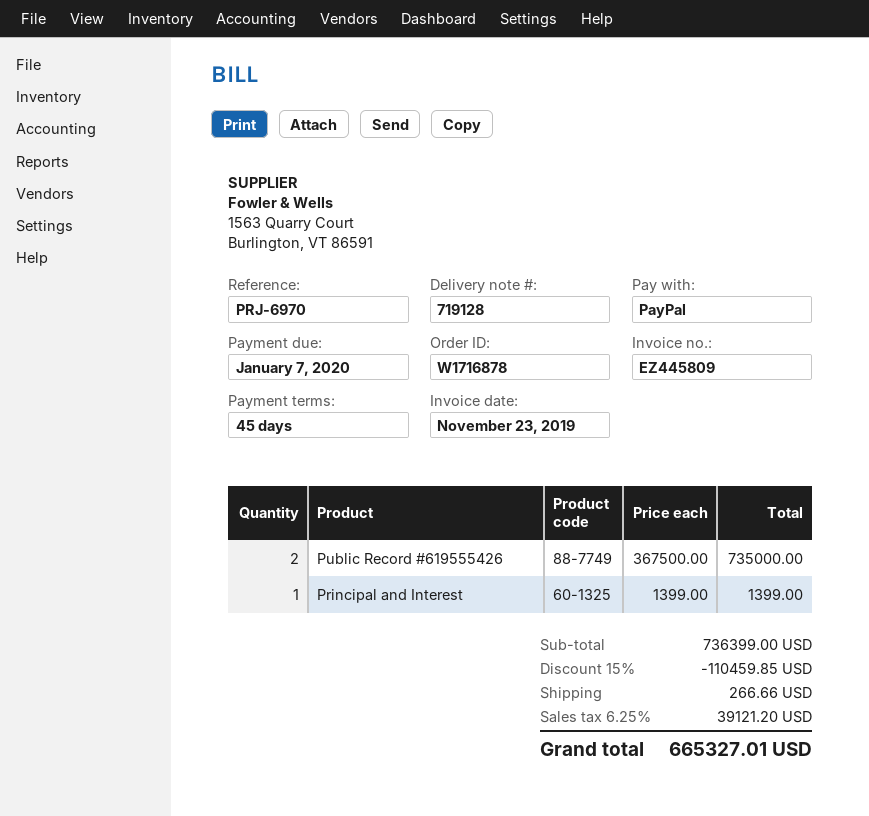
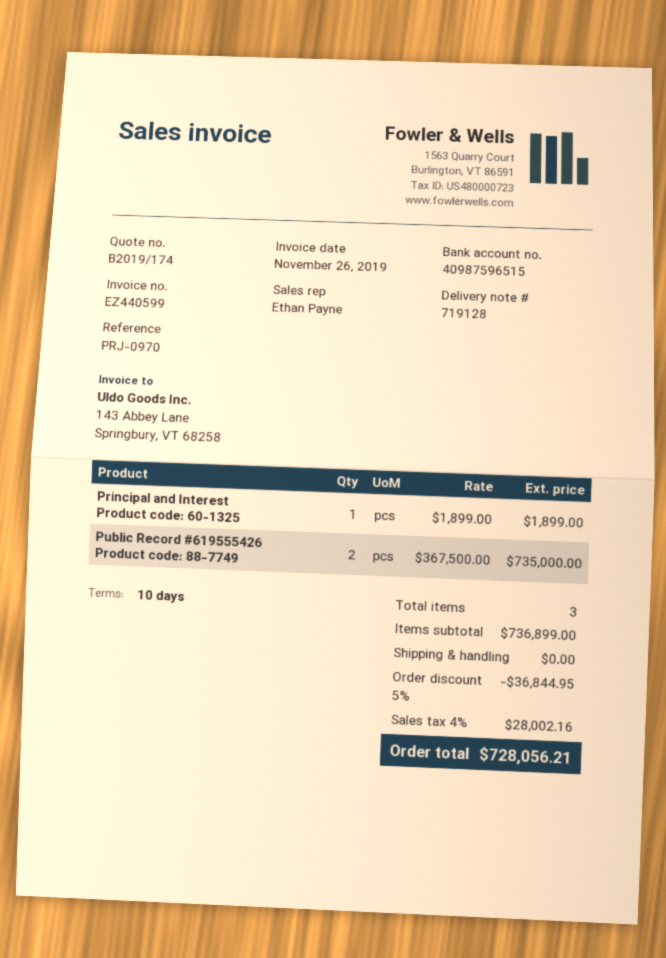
invoice number: EZ445809 -> EZ440599
invoice date: 2019-11-23 -> 2019-11-26
payment terms: 45 days -> 10 days
reference: PRJ-6970 -> PRJ-0970
Principal and Interest: 1 x 1399.00 = 1399.00 -> 1 x 1899.00 = 1899.00
subtotal: 736399.00 -> 736899.00
discount: 15% = 110459.85 -> 5% = 36844.95
shipping: 266.66 -> 0.00
tax: 6.25% = 39121.20 -> 4% = 28002.16
total: 665327.01 -> 728056.21

